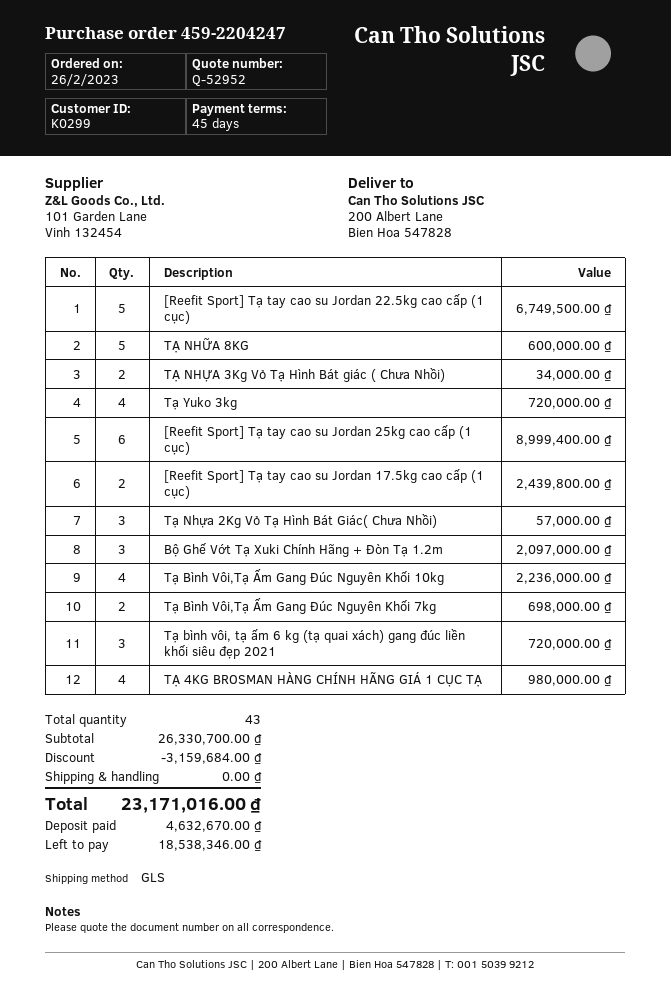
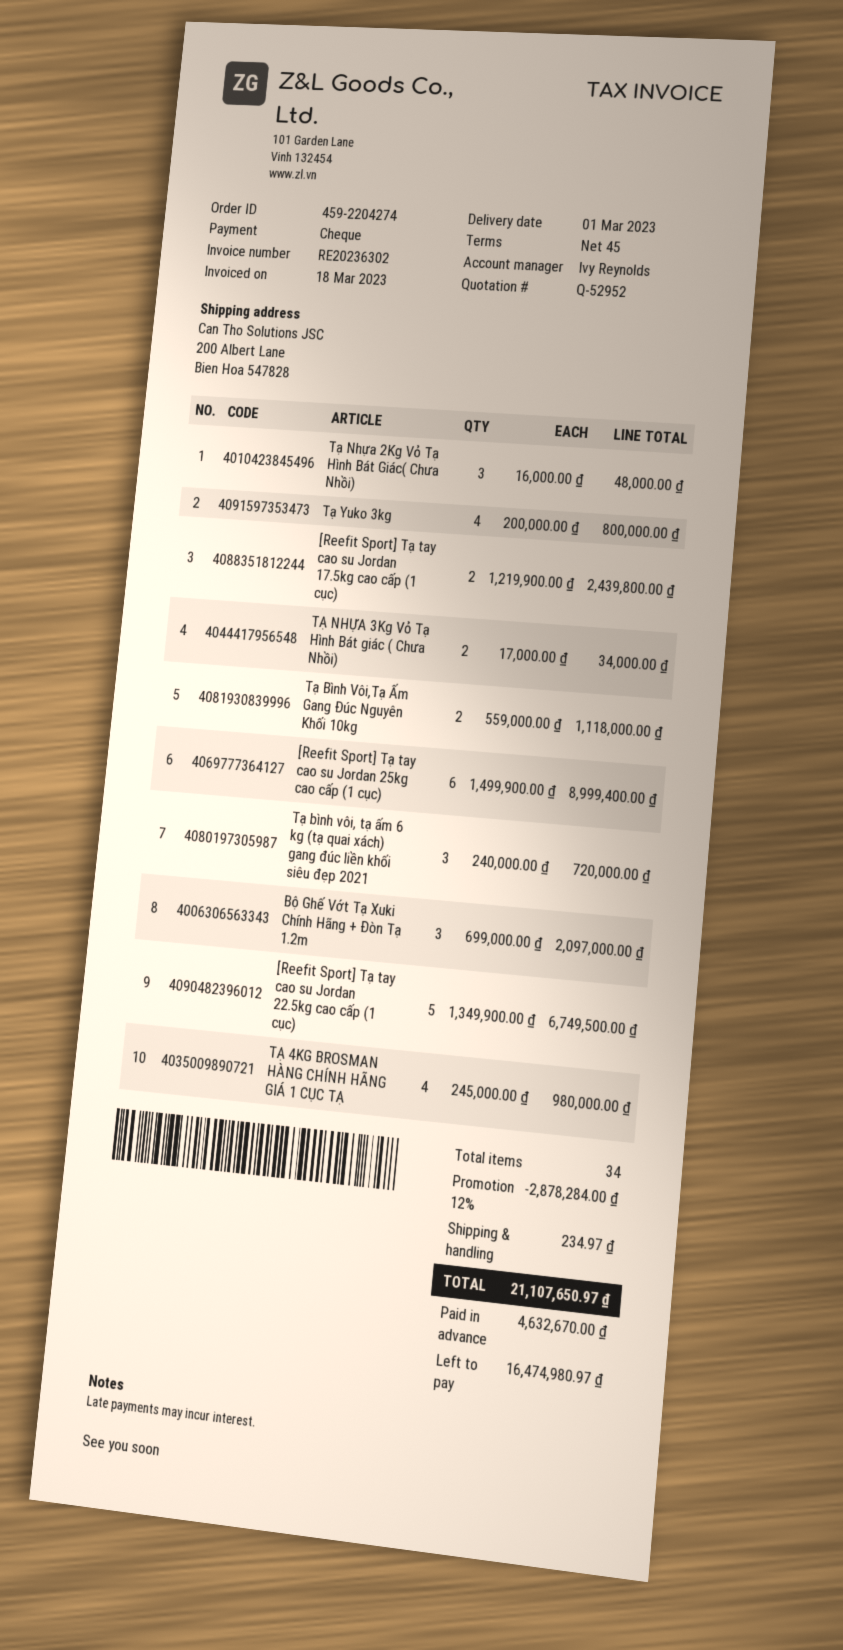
order number: 459-2204247 -> 459-2204274
TẠ NHỮA 8KG: 5 for 600000.00 -> none
Tạ Yuko 3kg: 4 for 720000.00 -> 4 for 800000.00
Tạ Nhựa 2Kg Vỏ Tạ Hình Bát Giác( Chưa Nhồi): 3 for 57000.00 -> 3 for 48000.00
Tạ Bình Vôi,Tạ Ấm Gang Đúc Nguyên Khối 10kg: 4 for 2236000.00 -> 2 for 1118000.00
Tạ Bình Vôi,Tạ Ấm Gang Đúc Nguyên Khối 7kg: 2 for 698000.00 -> none
total quantity: 43 -> 34
discount: 3159684.00 -> 2878284.00
shipping: 0.00 -> 234.97
total: 23171016.00 -> 21107650.97
balance: 18538346.00 -> 16474980.97

